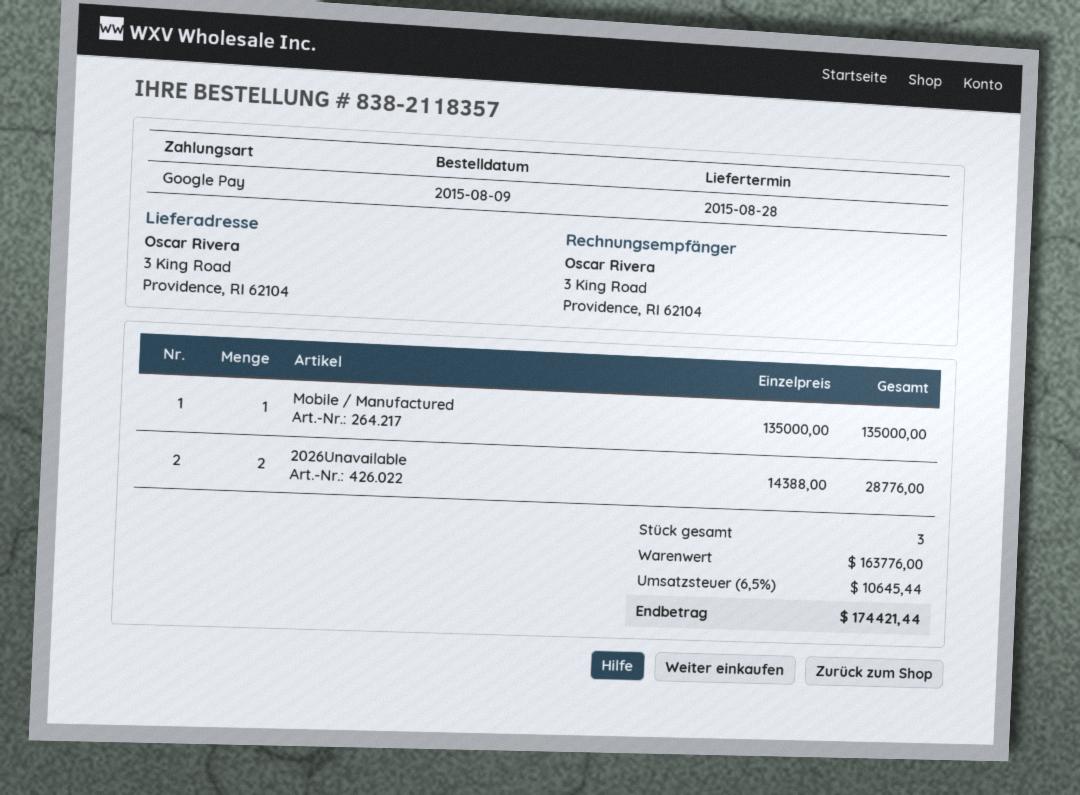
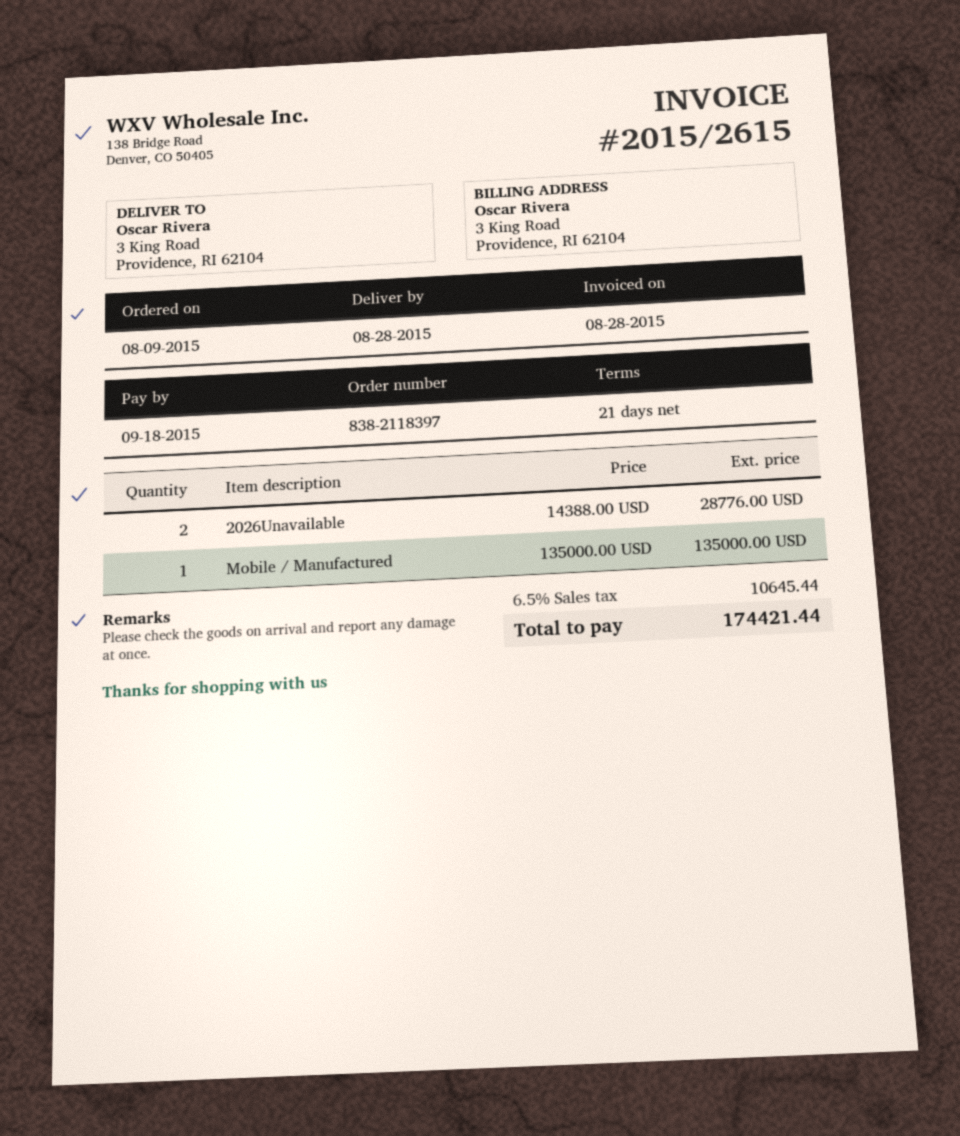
order number: 838-2118357 -> 838-2118397

